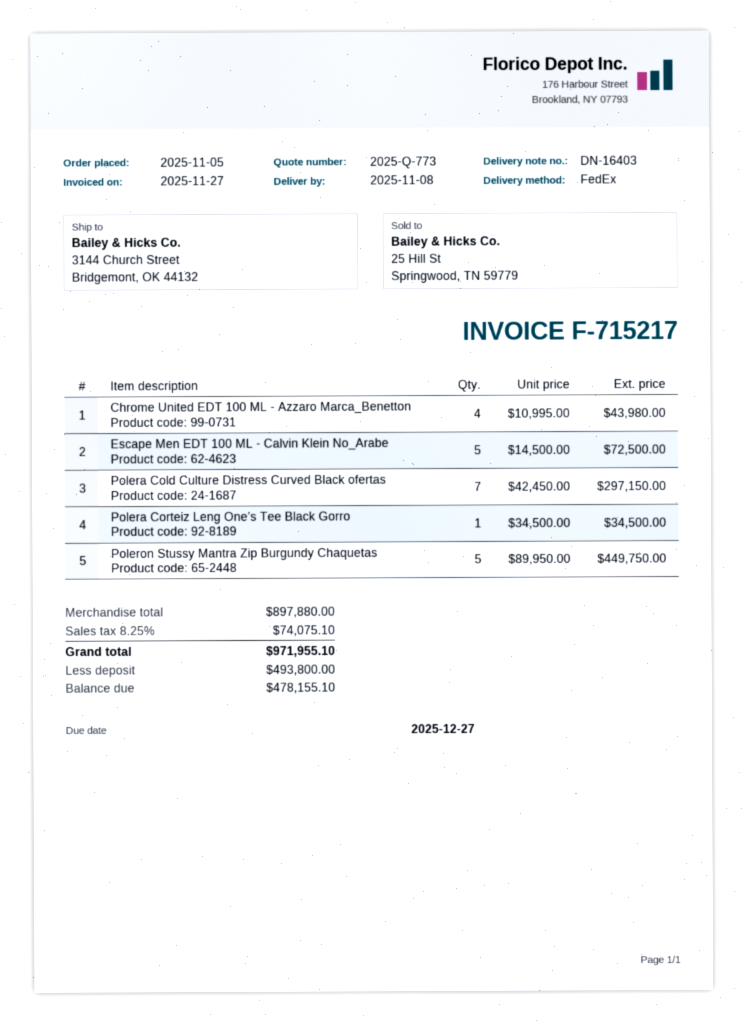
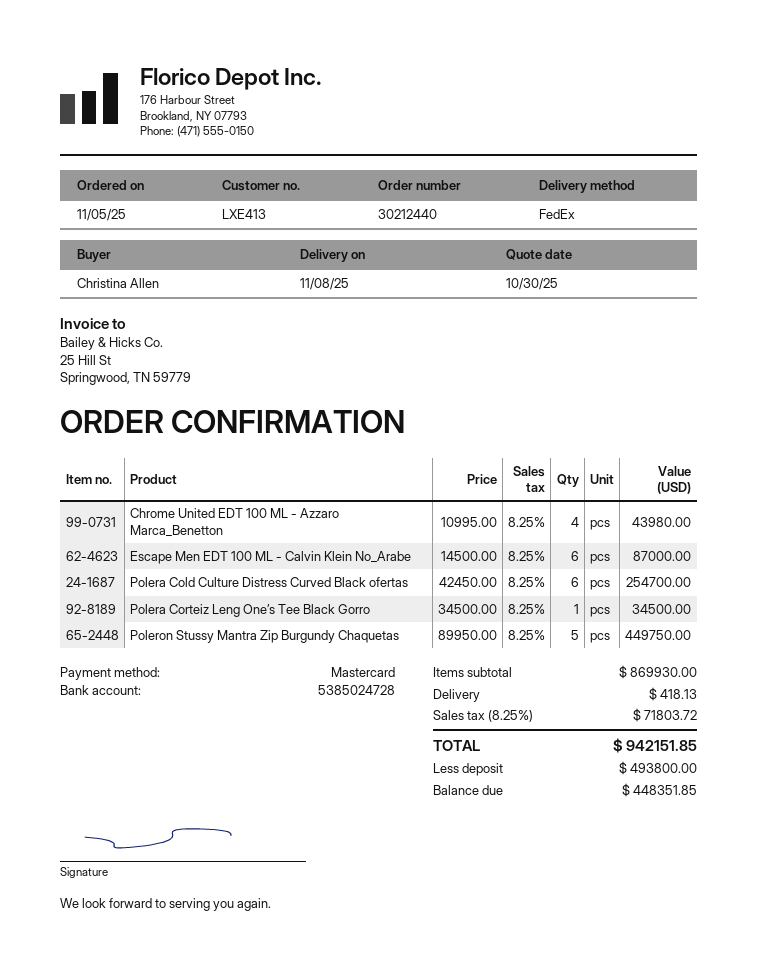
Escape Men EDT 100 ML - Calvin Klein No_Arabe: 5 x 14500.00 = 72500.00 -> 6 x 14500.00 = 87000.00
Polera Cold Culture Distress Curved Black ofertas: 7 x 42450.00 = 297150.00 -> 6 x 42450.00 = 254700.00
subtotal: 897880.00 -> 869930.00
shipping: none -> 418.13
tax: 8.25% = 74075.10 -> 8.25% = 71803.72
total: 971955.10 -> 942151.85
balance: 478155.10 -> 448351.85

